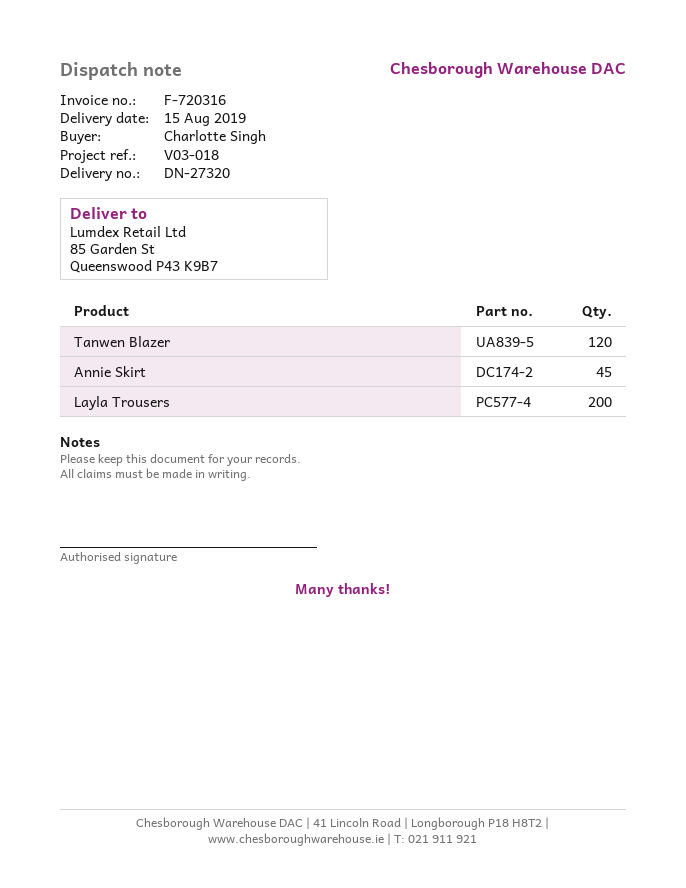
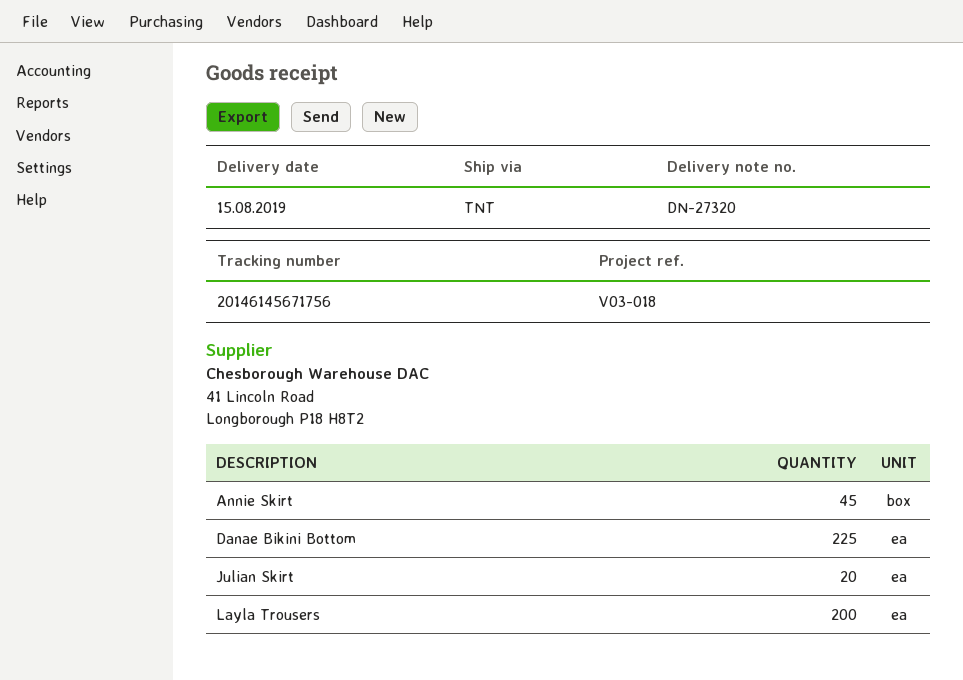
Tanwen Blazer: 120 -> none
Danae Bikini Bottom: none -> 225
Julian Skirt: none -> 20

